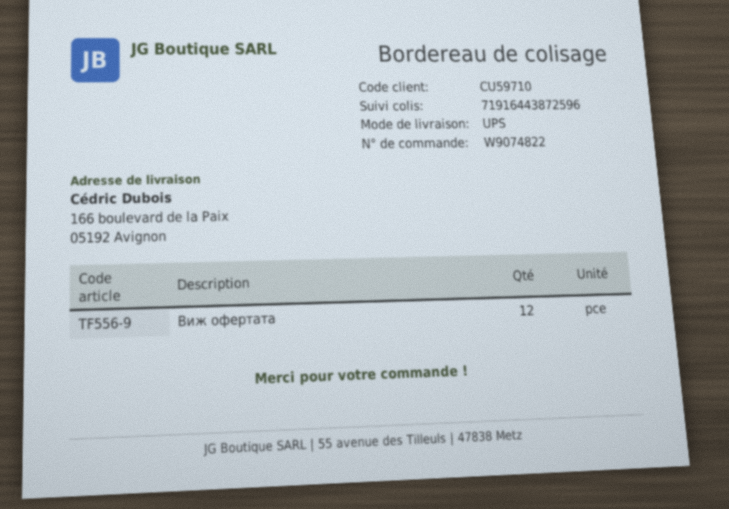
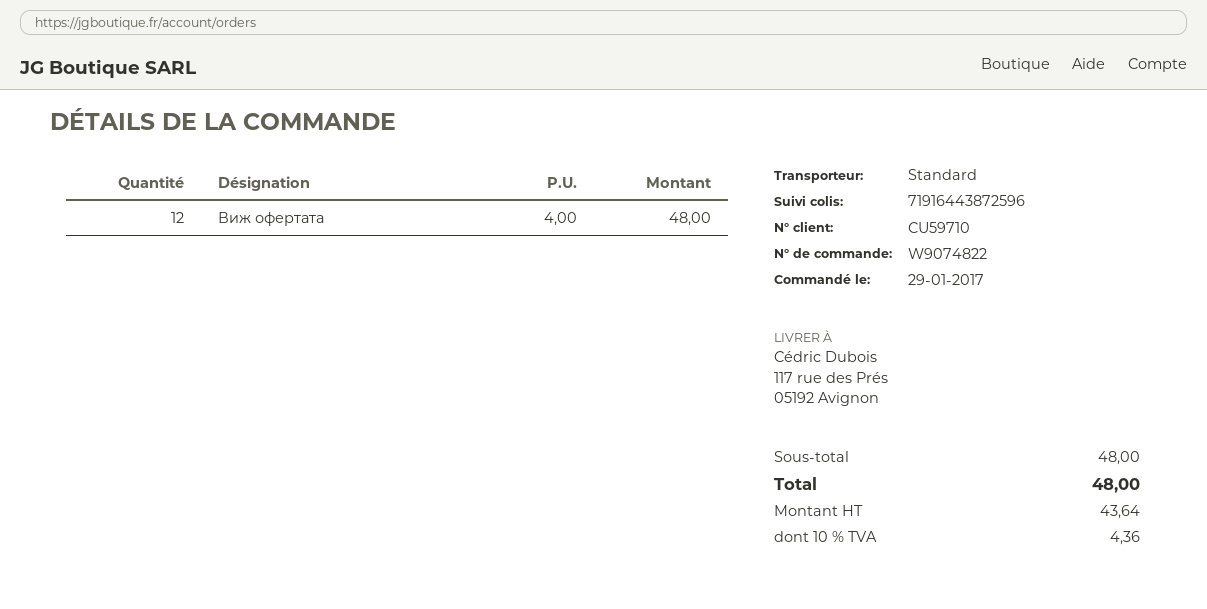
shipping method: UPS -> standard
ship to: 166 boulevard de la Paix, 05192 Avignon -> 117 rue des Prés, 05192 Avignon

